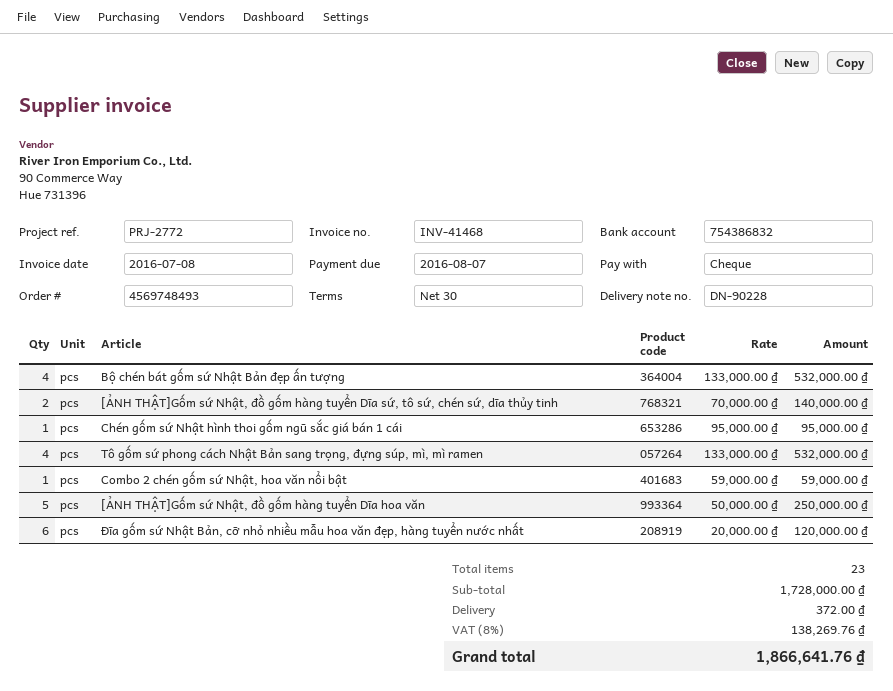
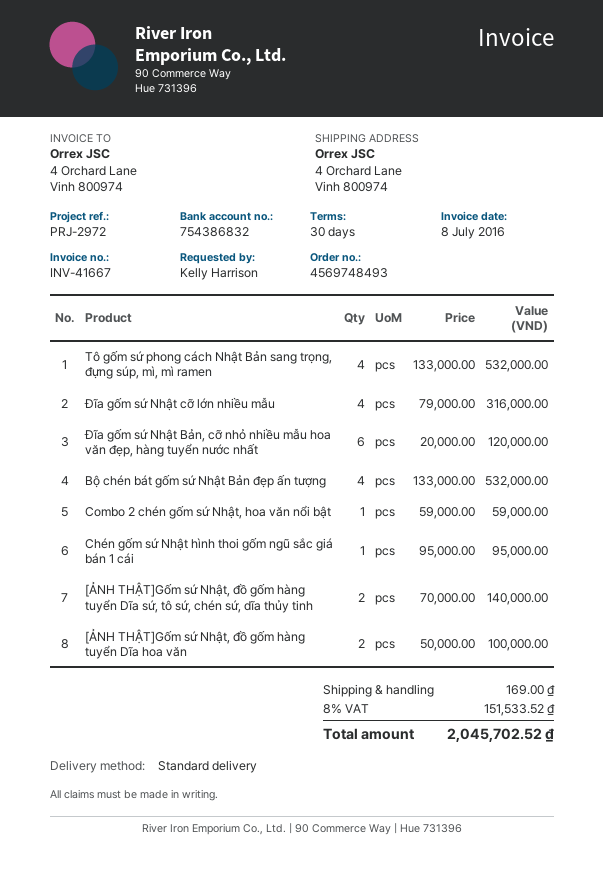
invoice number: INV-41468 -> INV-41667
reference: PRJ-2772 -> PRJ-2972
[ẢNH THẬT]Gốm sứ Nhật, đồ gốm hàng tuyển Dĩa hoa văn: 5 x 50000.00 = 250000.00 -> 2 x 50000.00 = 100000.00
Đĩa gốm sứ Nhật cỡ lớn nhiều mẫu: none -> 4 x 79000.00 = 316000.00
shipping: 372.00 -> 169.00
tax: 8% = 138269.76 -> 8% = 151533.52
total: 1866641.76 -> 2045702.52

